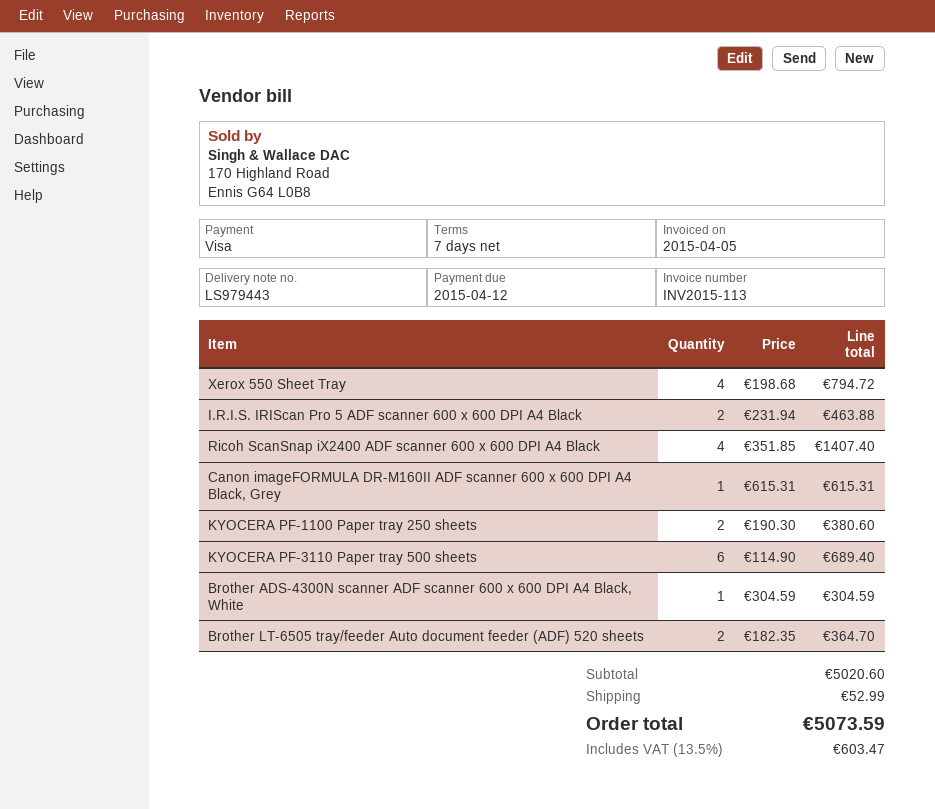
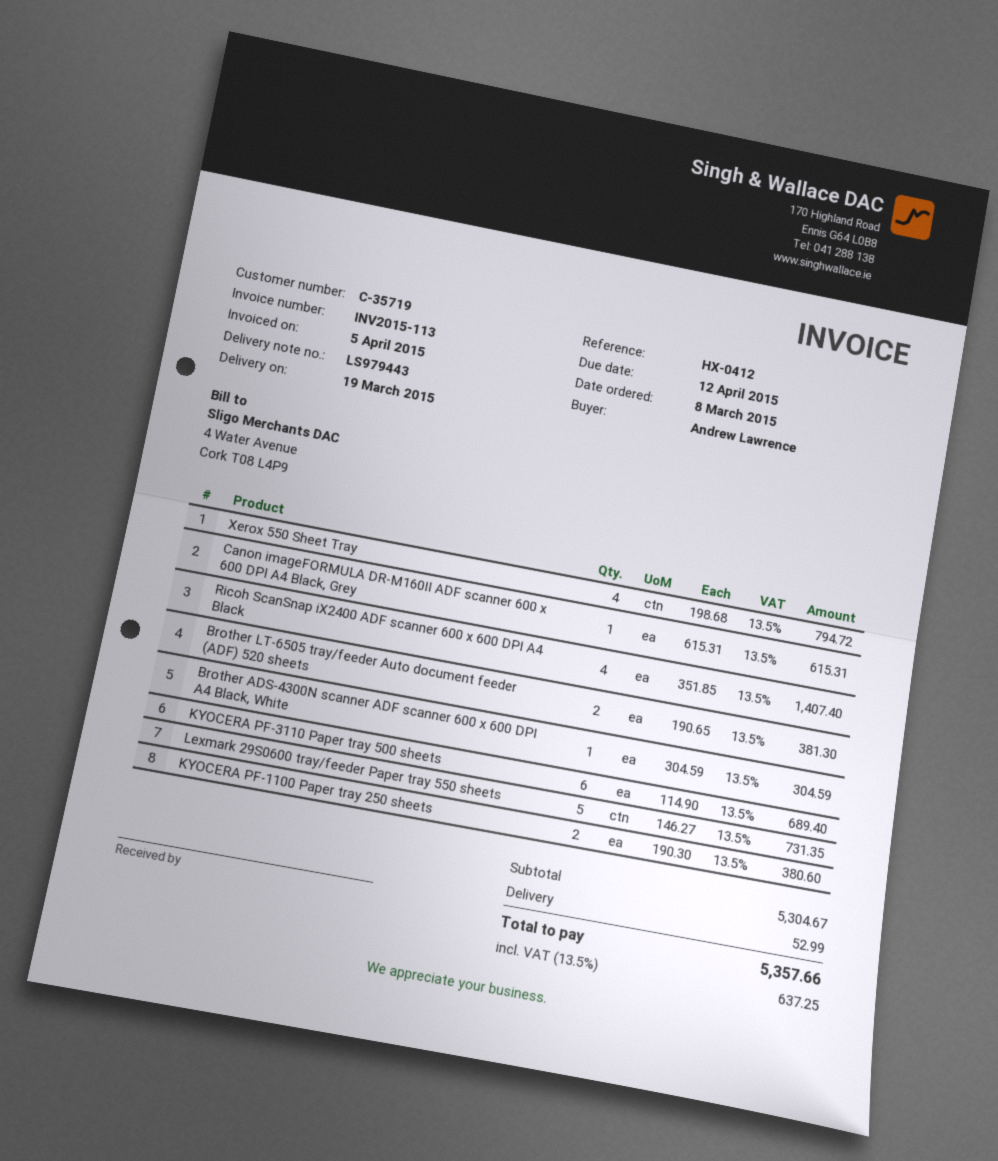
I.R.I.S. IRIScan Pro 5 ADF scanner 600 x 600 DPI A4 Black: 2 x 231.94 = 463.88 -> none
Brother LT-6505 tray/feeder Auto document feeder (ADF) 520 sheets: 2 x 182.35 = 364.70 -> 2 x 190.65 = 381.30
Lexmark 29S0600 tray/feeder Paper tray 550 sheets: none -> 5 x 146.27 = 731.35
subtotal: 5020.60 -> 5304.67
tax: 13.5% = 603.47 -> 13.5% = 637.25
total: 5073.59 -> 5357.66

